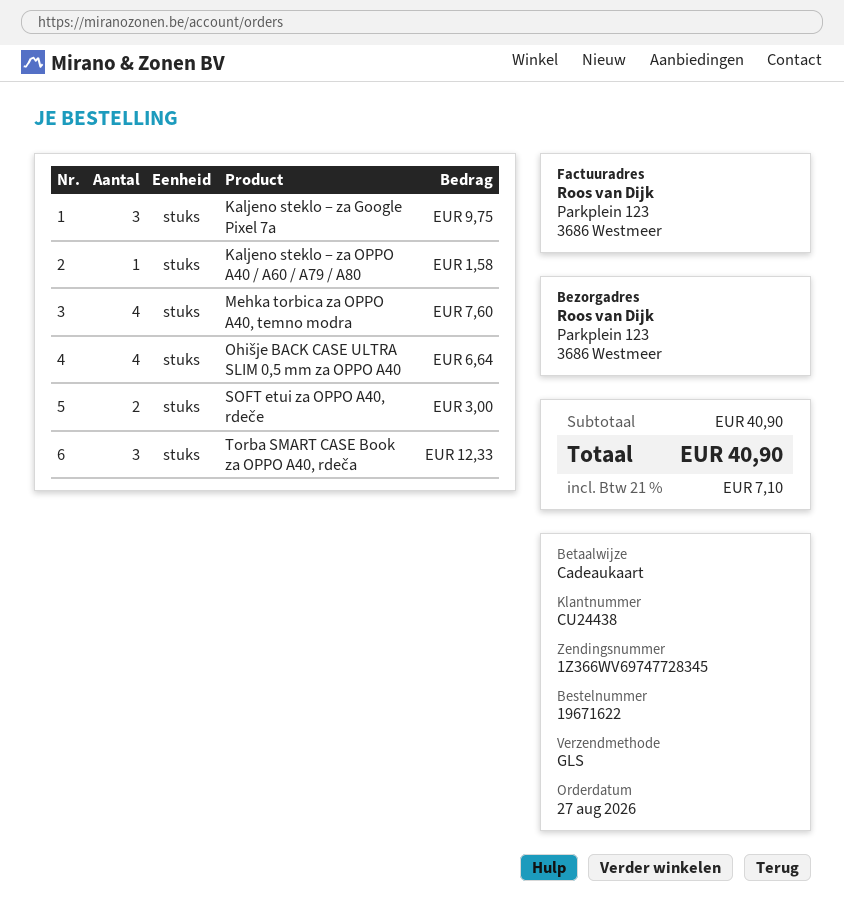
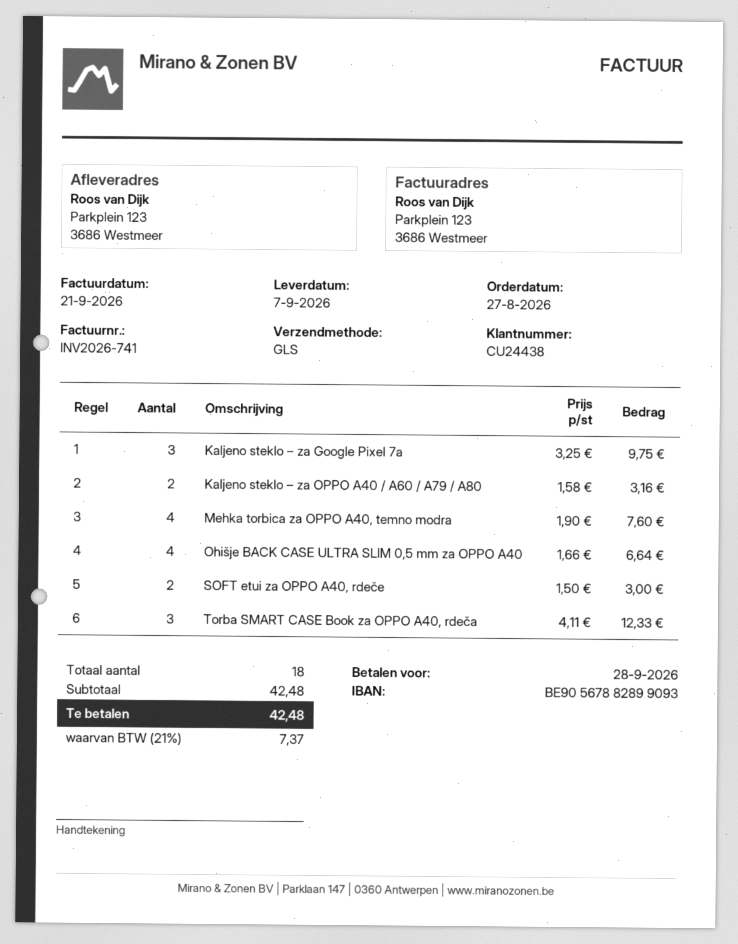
Kaljeno steklo – za OPPO A40 / A60 / A79 / A80: 1 for 1.58 -> 2 for 3.16
subtotal: 40.90 -> 42.48
tax: 21% = 7.10 -> 21% = 7.37
total: 40.90 -> 42.48

